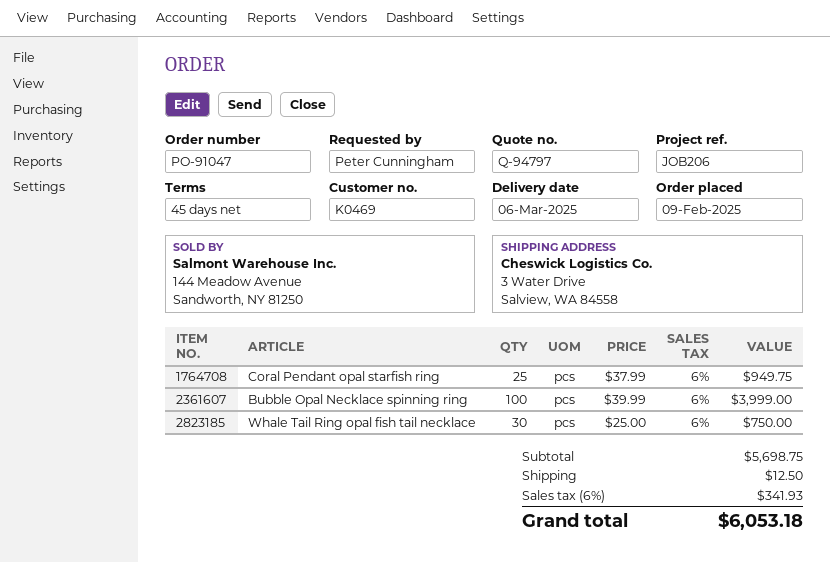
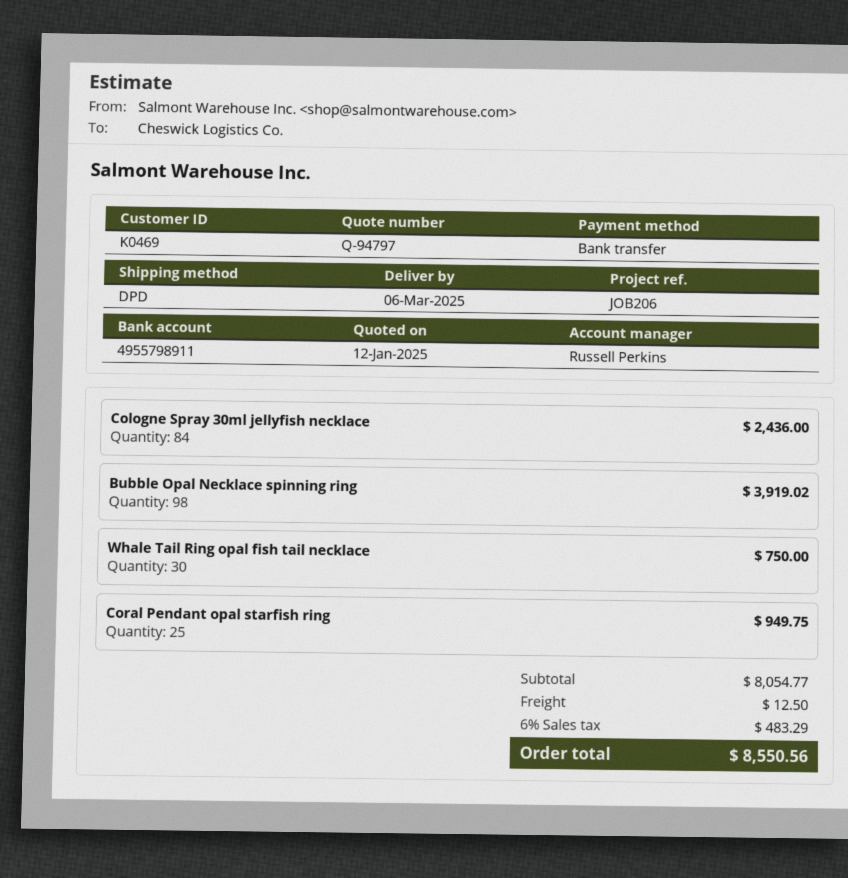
Bubble Opal Necklace spinning ring: 100 for 3999.00 -> 98 for 3919.02
Cologne Spray 30ml jellyfish necklace: none -> 84 for 2436.00
subtotal: 5698.75 -> 8054.77
tax: 6% = 341.93 -> 6% = 483.29
total: 6053.18 -> 8550.56

